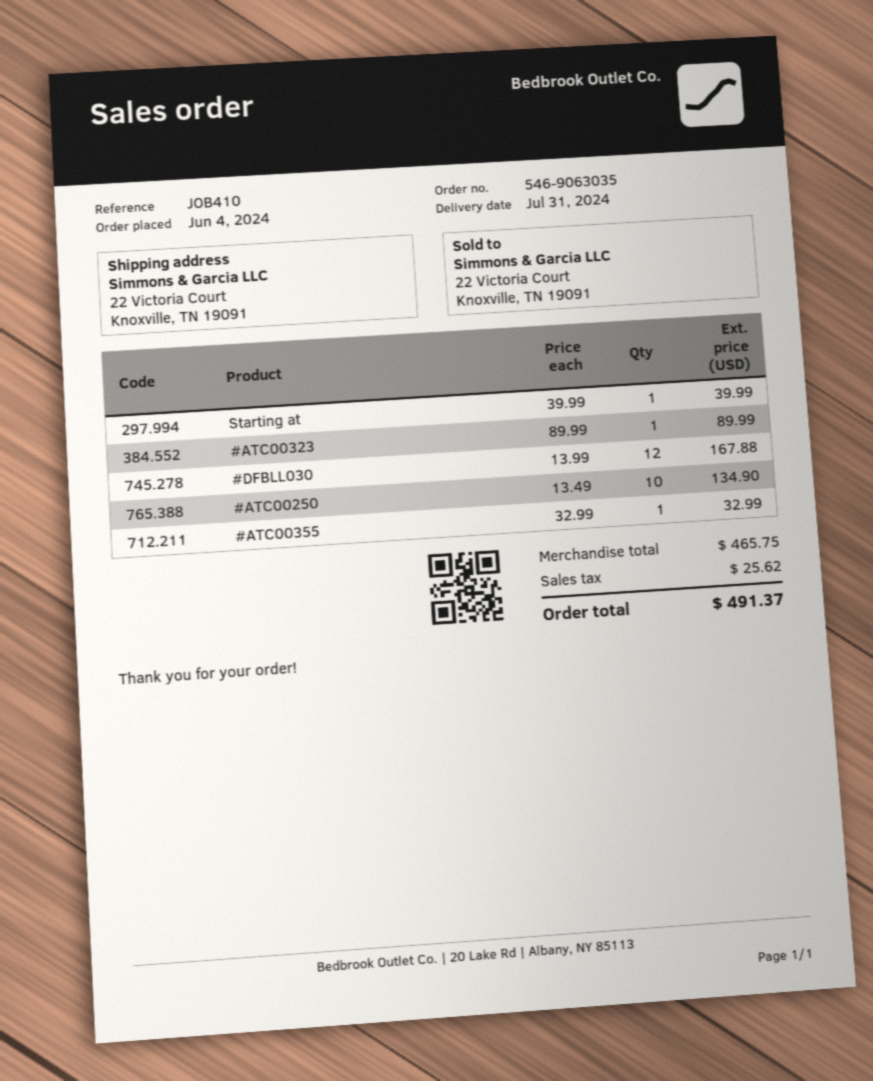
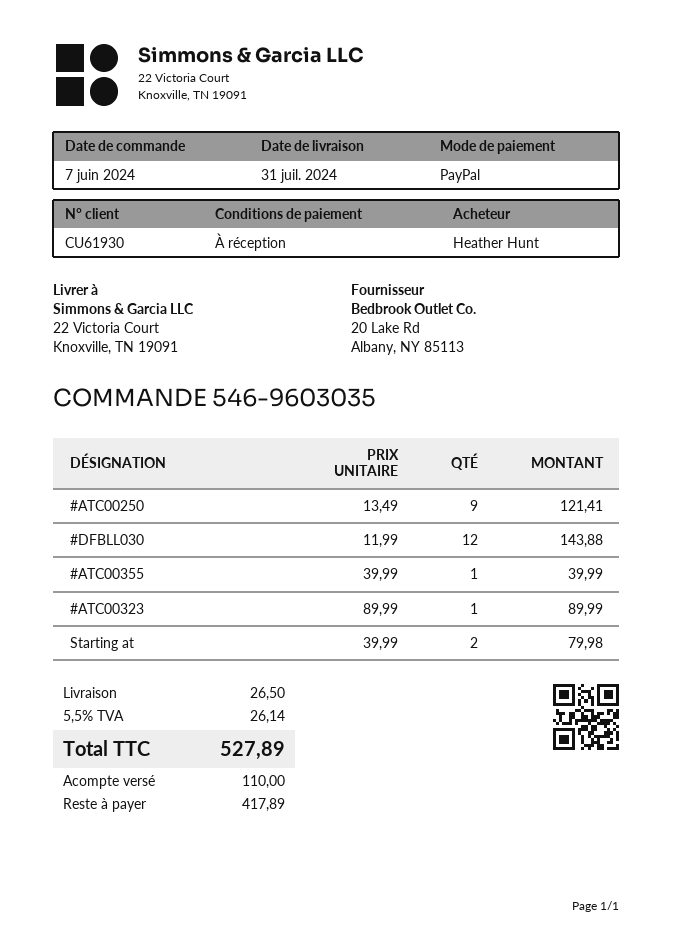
order number: 546-9063035 -> 546-9603035
order date: 2024-06-04 -> 2024-06-07
Starting at: 1 x 39.99 = 39.99 -> 2 x 39.99 = 79.98
#DFBLL030: 12 x 13.99 = 167.88 -> 12 x 11.99 = 143.88
#ATC00250: 10 x 13.49 = 134.90 -> 9 x 13.49 = 121.41
#ATC00355: 1 x 32.99 = 32.99 -> 1 x 39.99 = 39.99
shipping: none -> 26.50
tax: 25.62 -> 26.14
total: 491.37 -> 527.89

